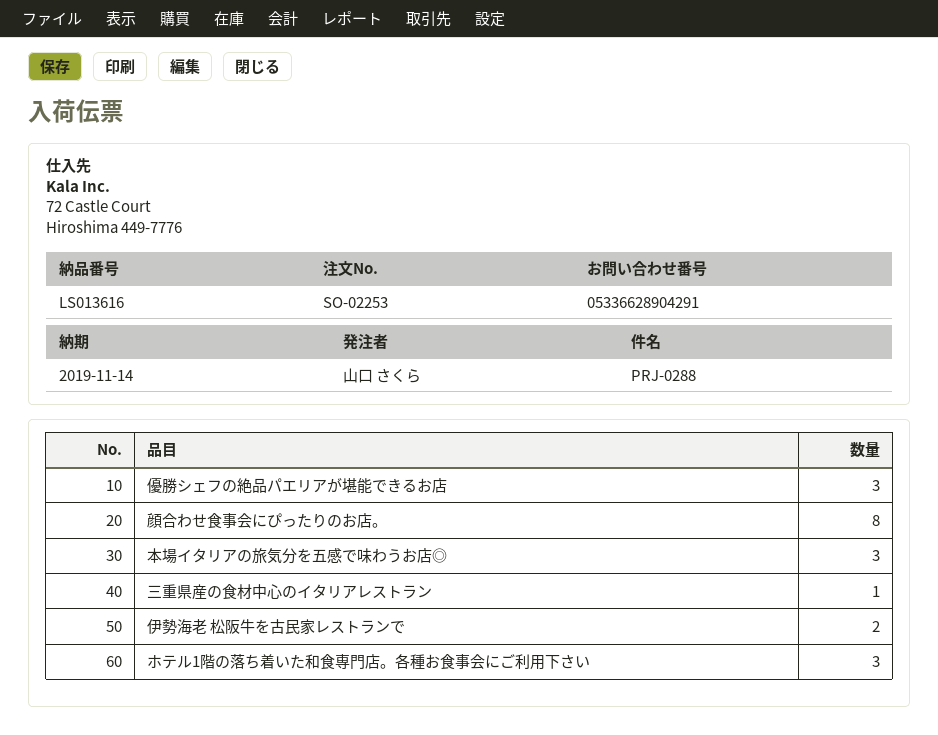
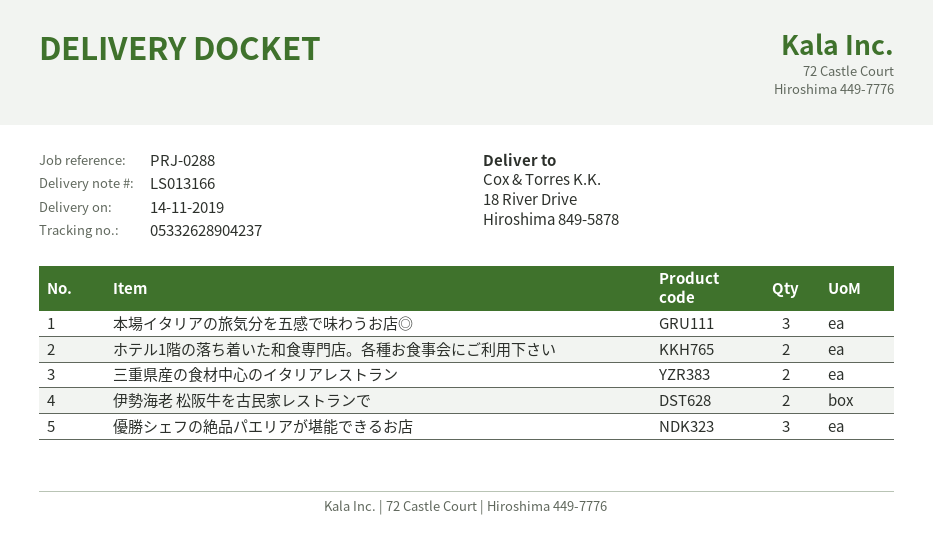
delivery note number: LS013616 -> LS013166
tracking number: 05336628904291 -> 05332628904237
顔合わせ食事会にぴったりのお店。: 8 -> none
三重県産の食材中心のイタリアレストラン: 1 -> 2
ホテル1階の落ち着いた和食専門店。各種お食事会にご利用下さい: 3 -> 2

